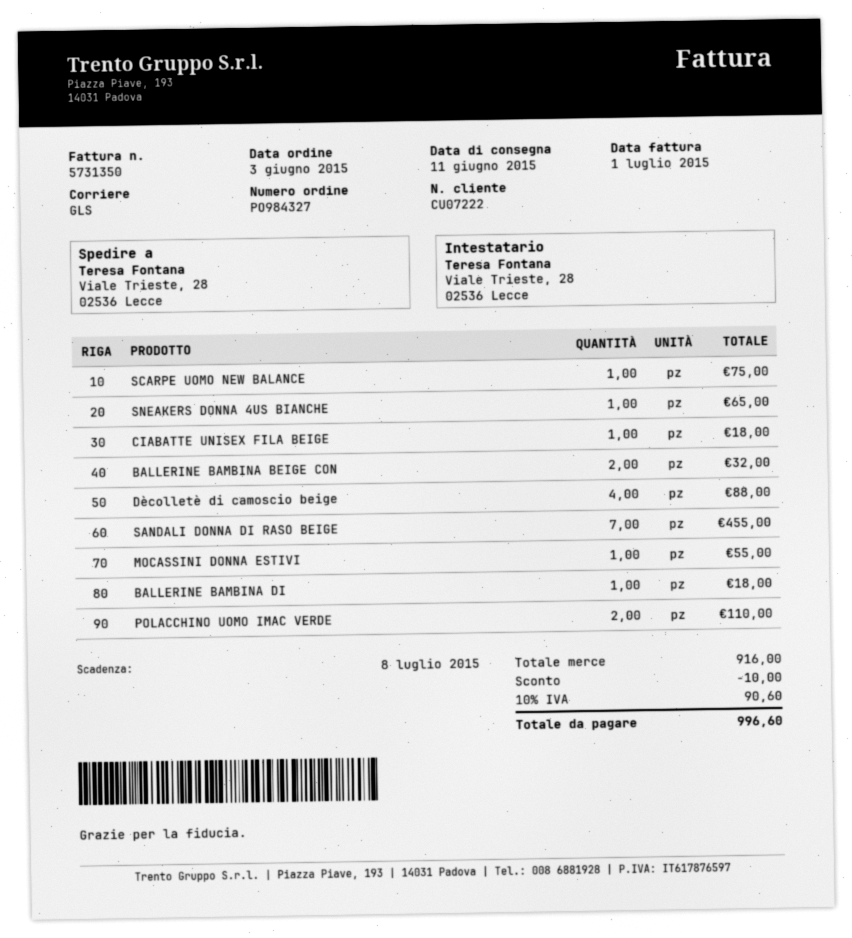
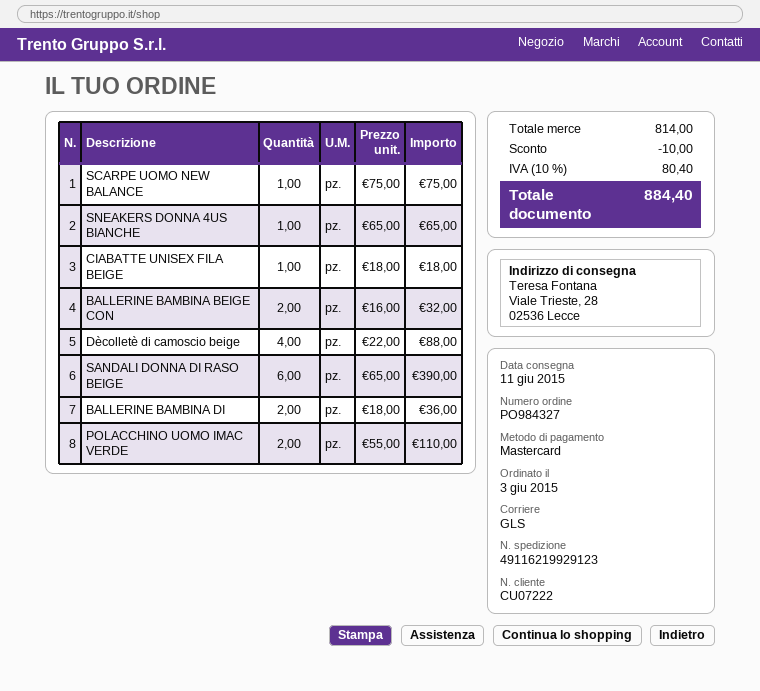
SANDALI DONNA DI RASO BEIGE: 7 for 455.00 -> 6 for 390.00
MOCASSINI DONNA ESTIVI: 1 for 55.00 -> none
BALLERINE BAMBINA DI: 1 for 18.00 -> 2 for 36.00
subtotal: 916.00 -> 814.00
tax: 10% = 90.60 -> 10% = 80.40
total: 996.60 -> 884.40

